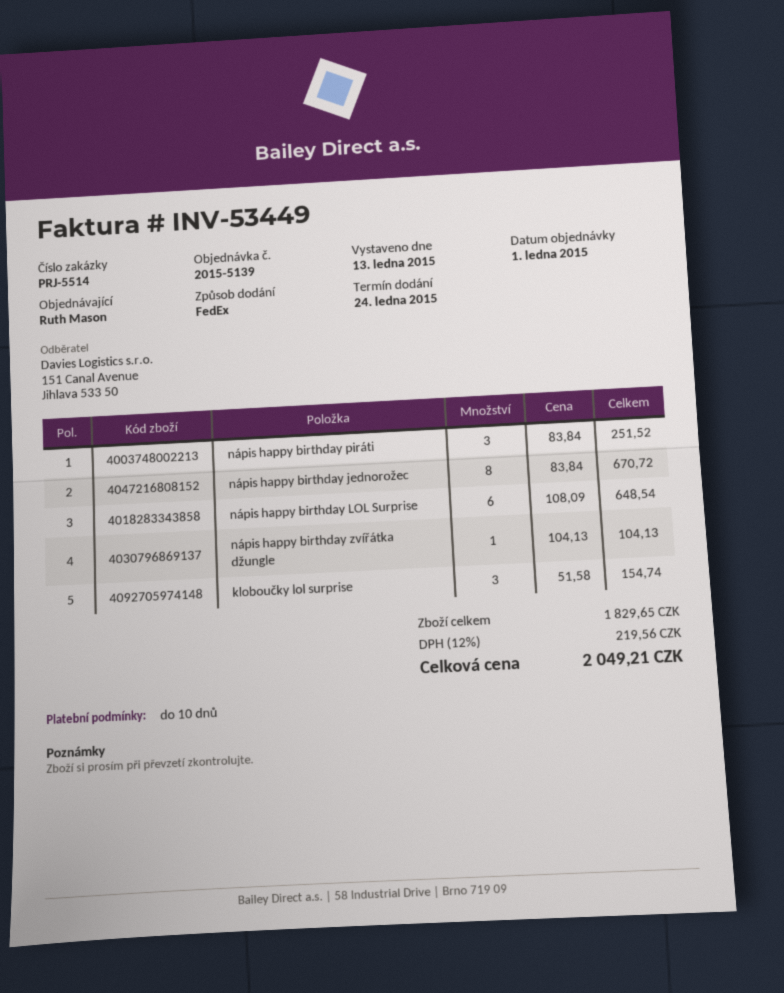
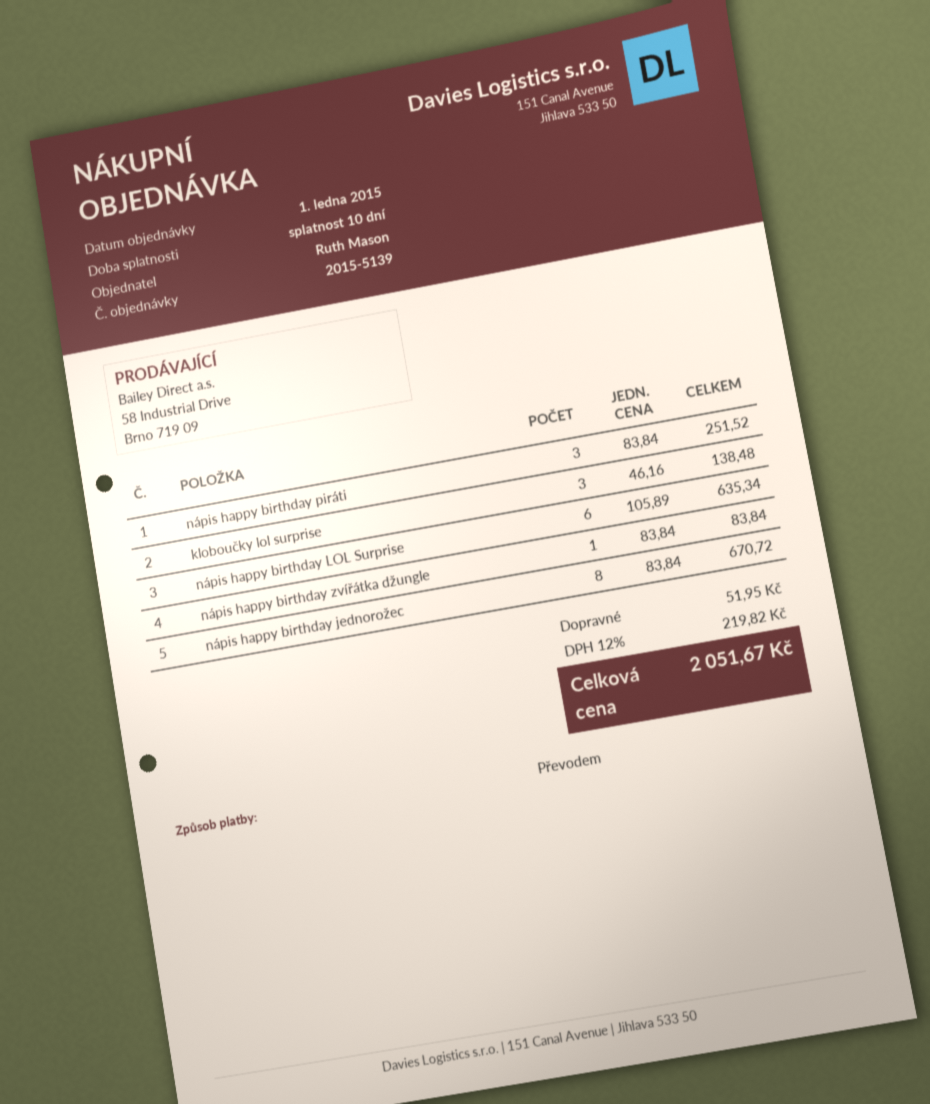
nápis happy birthday LOL Surprise: 6 x 108.09 = 648.54 -> 6 x 105.89 = 635.34
nápis happy birthday zvířátka džungle: 1 x 104.13 = 104.13 -> 1 x 83.84 = 83.84
kloboučky lol surprise: 3 x 51.58 = 154.74 -> 3 x 46.16 = 138.48
shipping: none -> 51.95
tax: 12% = 219.56 -> 12% = 219.82
total: 2049.21 -> 2051.67

